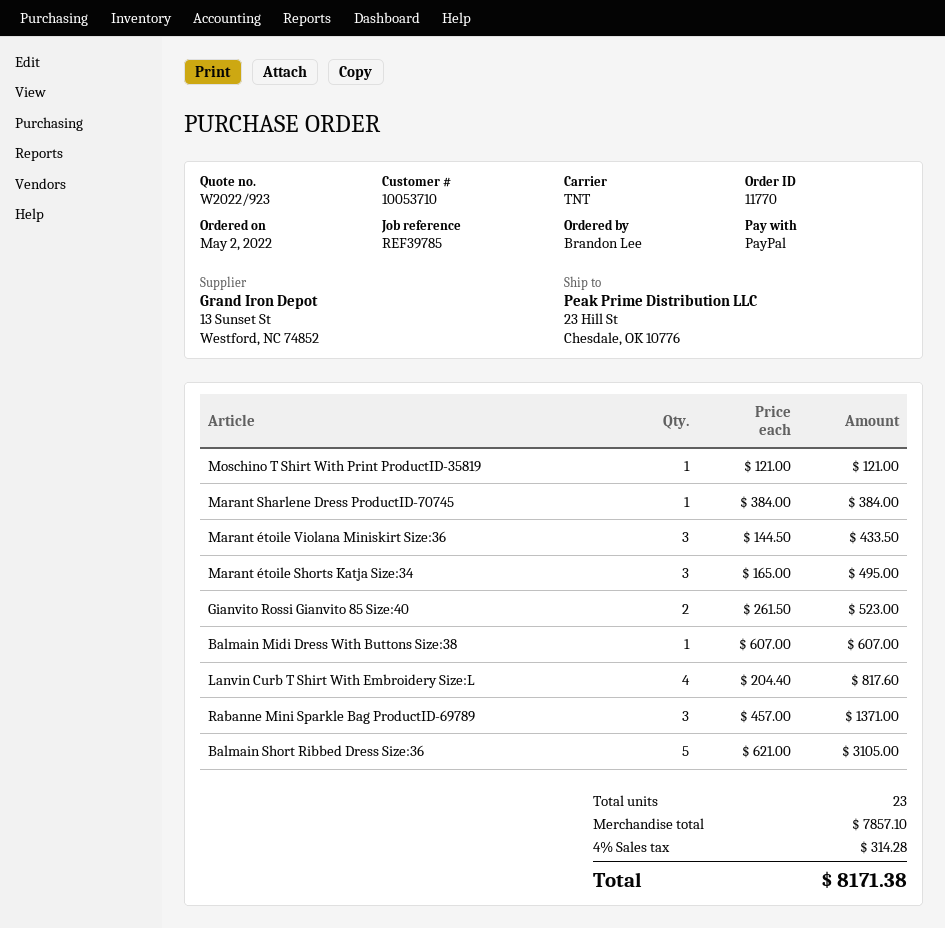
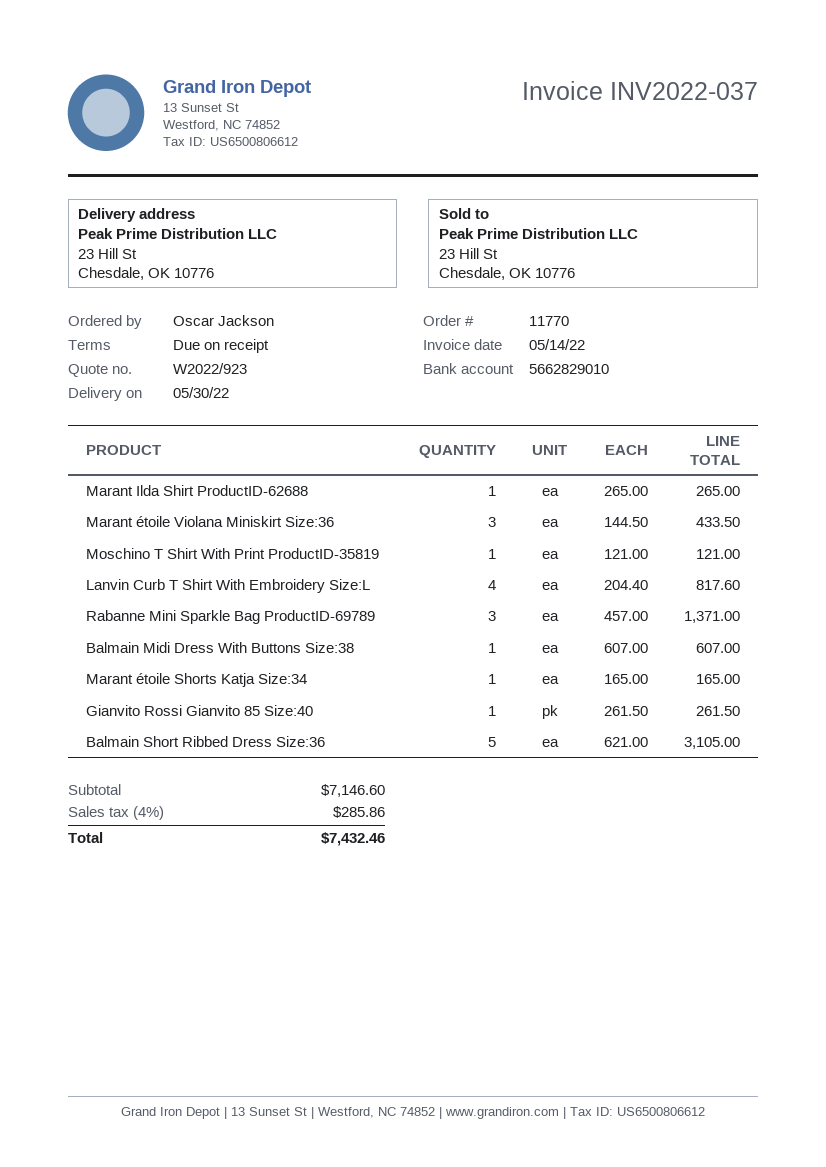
ordered by: Brandon Lee -> Oscar Jackson
Marant Sharlene Dress ProductID-70745: 1 x 384.00 = 384.00 -> none
Marant étoile Shorts Katja Size:34: 3 x 165.00 = 495.00 -> 1 x 165.00 = 165.00
Gianvito Rossi Gianvito 85 Size:40: 2 x 261.50 = 523.00 -> 1 x 261.50 = 261.50
Marant Ilda Shirt ProductID-62688: none -> 1 x 265.00 = 265.00
subtotal: 7857.10 -> 7146.60
tax: 4% = 314.28 -> 4% = 285.86
total: 8171.38 -> 7432.46

